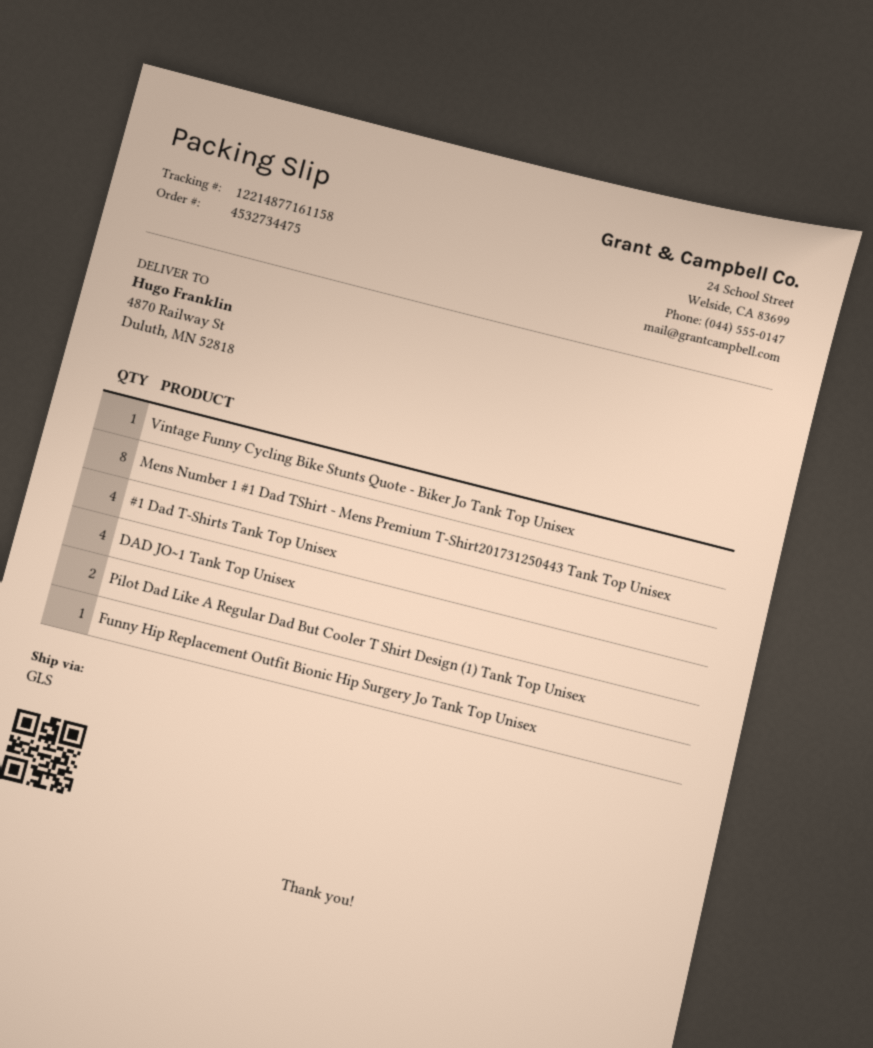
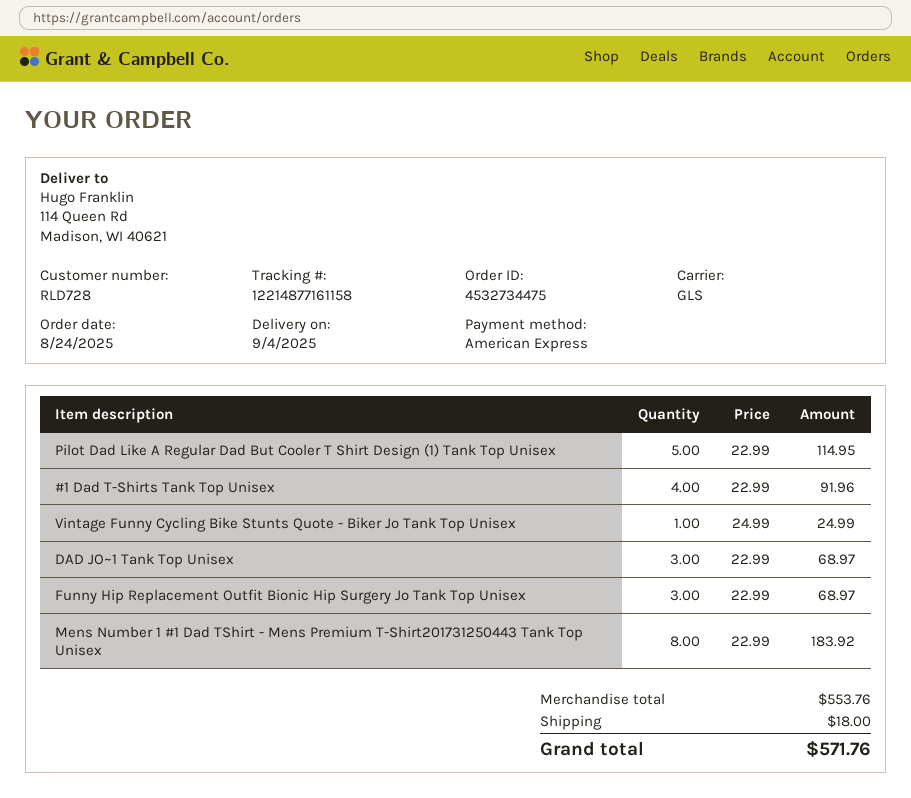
ship to: 4870 Railway St, Duluth, MN 52818 -> 114 Queen Rd, Madison, WI 40621
DAD JO~1 Tank Top Unisex: 4 -> 3
Pilot Dad Like A Regular Dad But Cooler T Shirt Design (1) Tank Top Unisex: 2 -> 5
Funny Hip Replacement Outfit Bionic Hip Surgery Jo Tank Top Unisex: 1 -> 3

